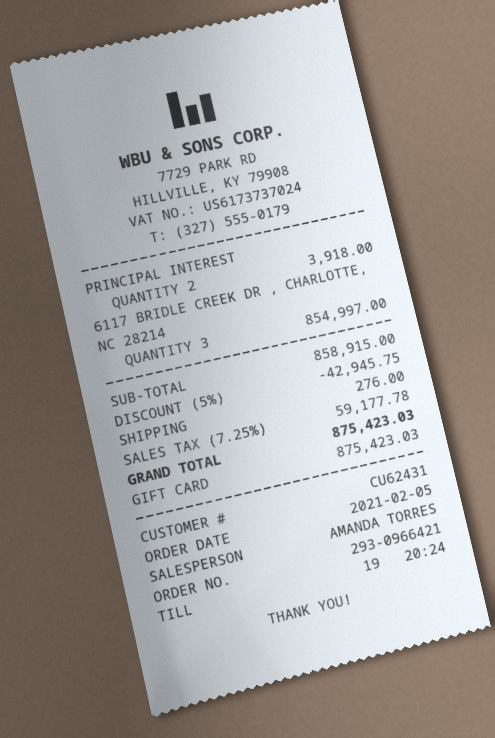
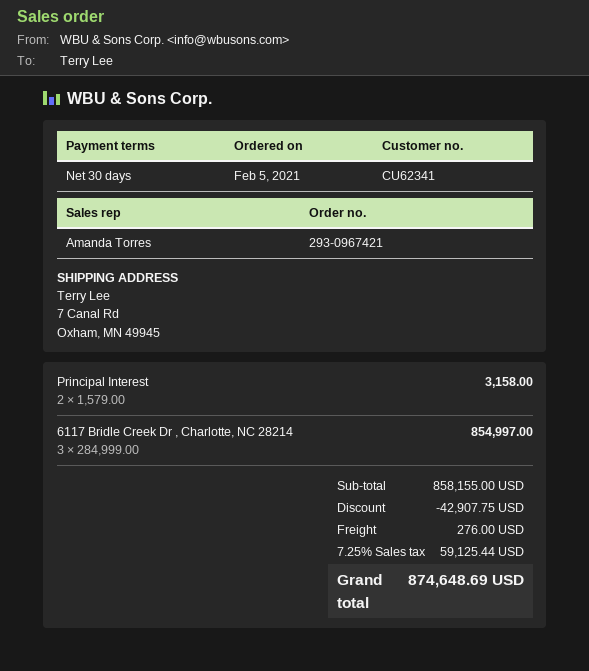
order number: 293-0966421 -> 293-0967421
customer number: CU62431 -> CU62341
PRINCIPAL INTEREST: 2 for 3918.00 -> 2 for 3158.00
subtotal: 858915.00 -> 858155.00
discount: 42945.75 -> 42907.75
tax: 7.25% = 59177.78 -> 7.25% = 59125.44
total: 875423.03 -> 874648.69

